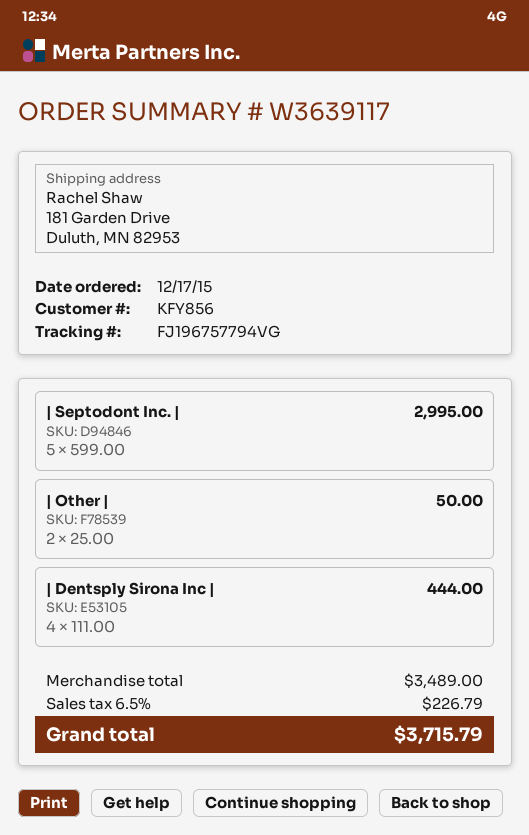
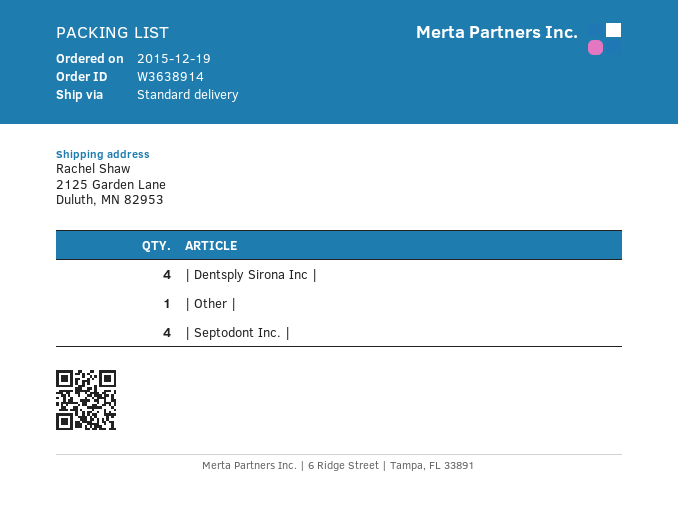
order number: W3639117 -> W3638914
order date: 2015-12-17 -> 2015-12-19
ship to: 181 Garden Drive, Duluth, MN 82953 -> 2125 Garden Lane, Duluth, MN 82953
| Septodont Inc. |: 5 -> 4
| Other |: 2 -> 1

